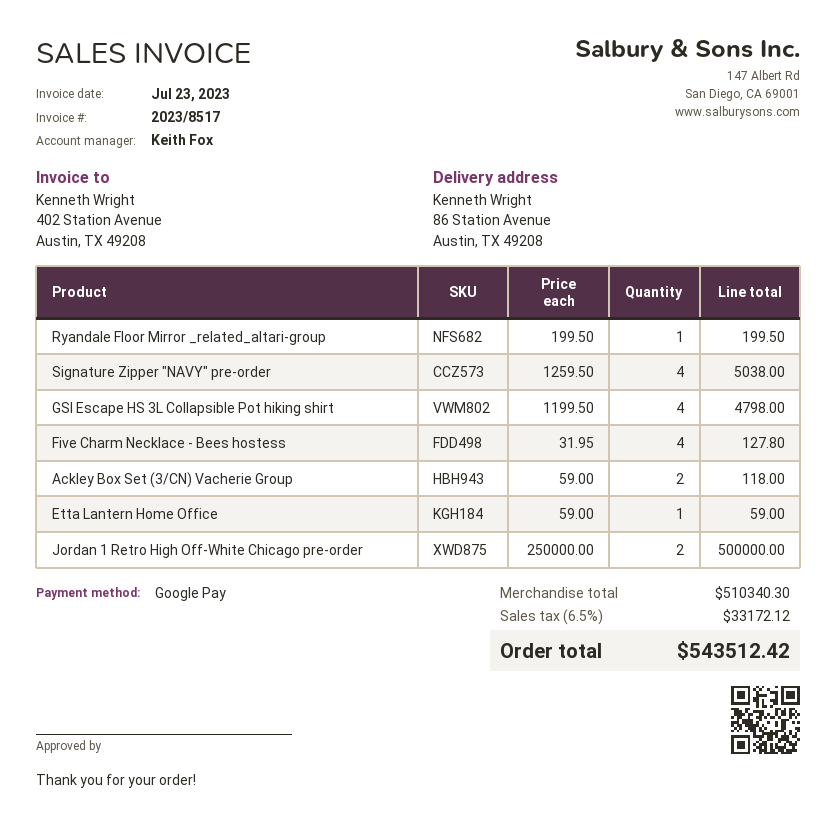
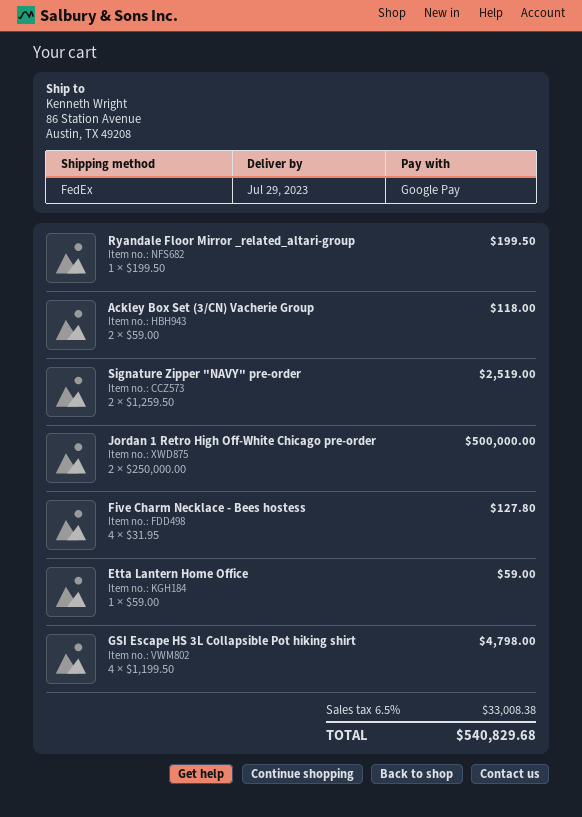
Signature Zipper "NAVY" pre-order: 4 x 1259.50 = 5038.00 -> 2 x 1259.50 = 2519.00
tax: 6.5% = 33172.12 -> 6.5% = 33008.38
total: 543512.42 -> 540829.68

